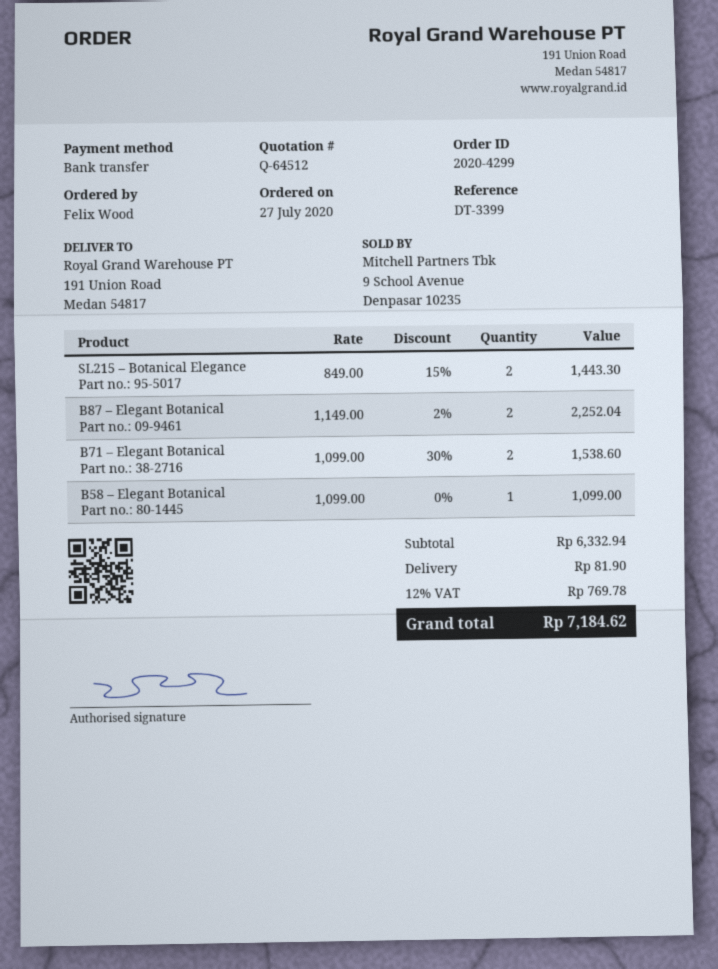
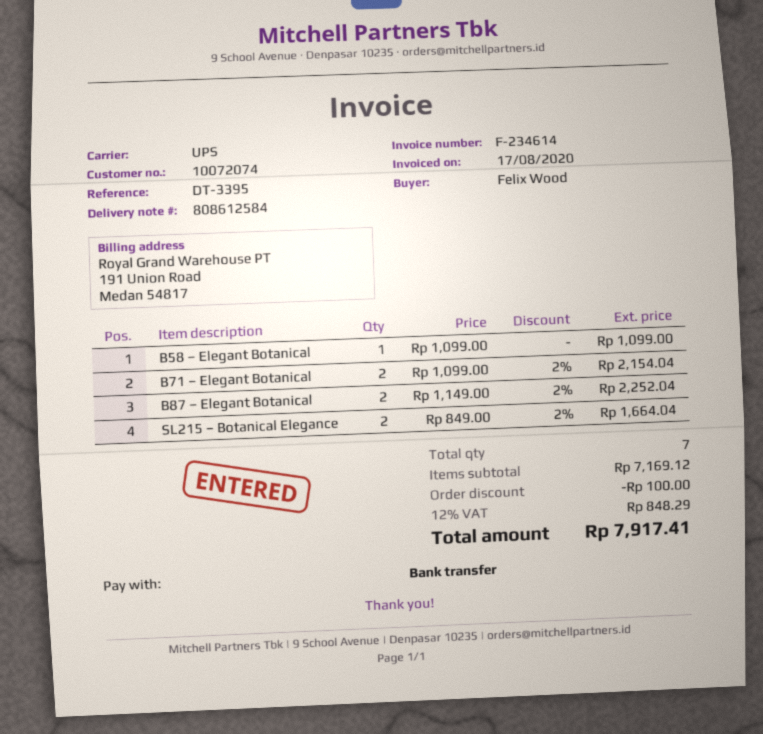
reference: DT-3399 -> DT-3395
SL215 – Botanical Elegance: 2 x 849.00 - 15% = 1443.30 -> 2 x 849.00 - 2% = 1664.04
B71 – Elegant Botanical: 2 x 1099.00 - 30% = 1538.60 -> 2 x 1099.00 - 2% = 2154.04
subtotal: 6332.94 -> 7169.12
discount: none -> 100.00
shipping: 81.90 -> none
tax: 12% = 769.78 -> 12% = 848.29
total: 7184.62 -> 7917.41

